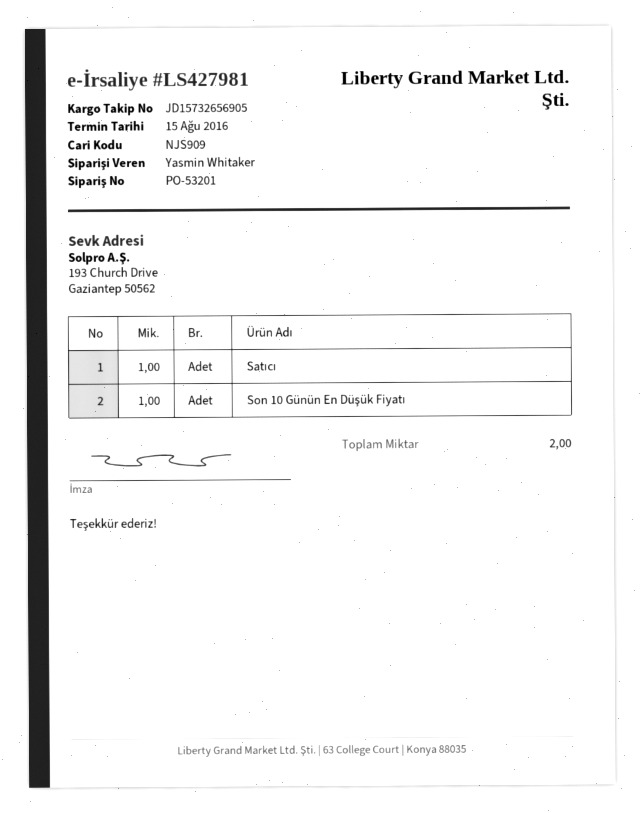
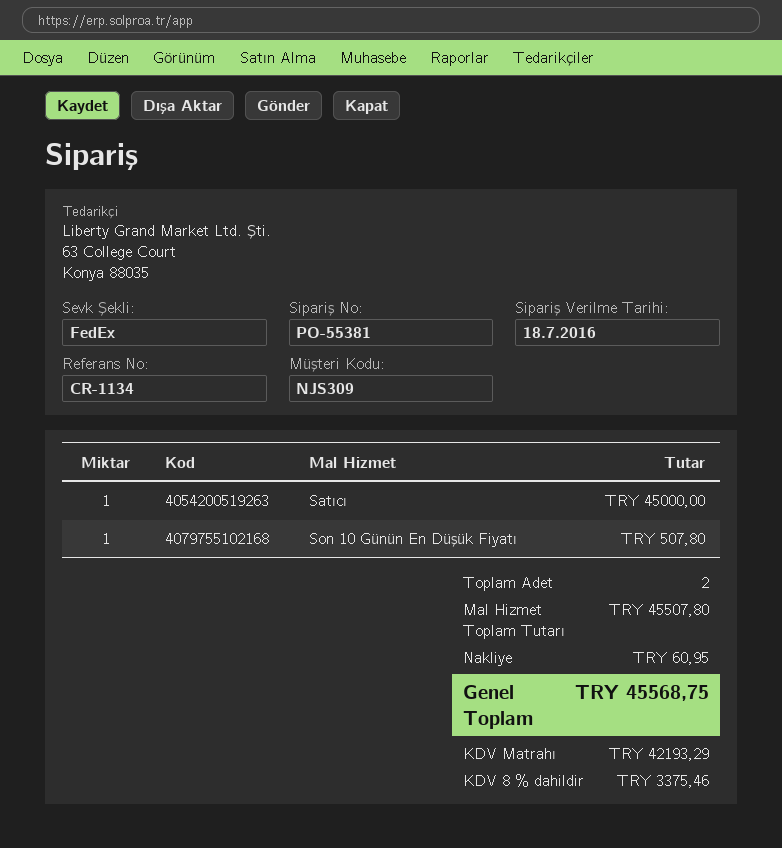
order number: PO-53201 -> PO-55381
customer number: NJS909 -> NJS309

